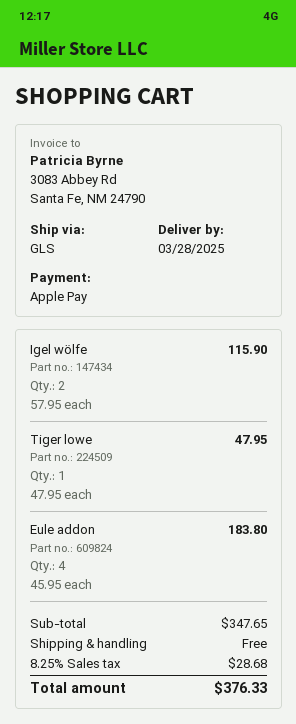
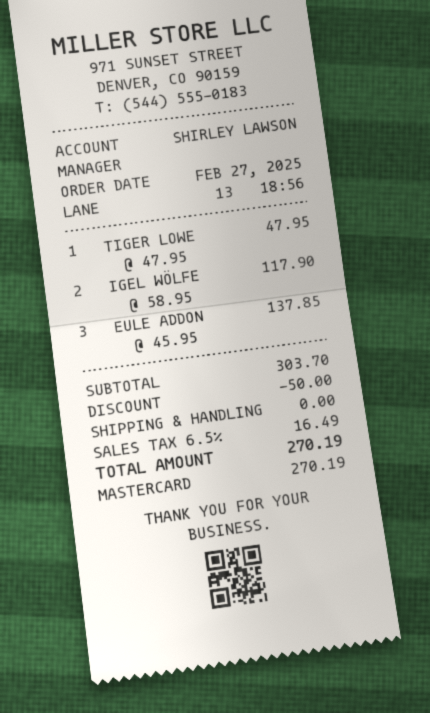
payment method: Apple Pay -> Mastercard
Igel wölfe: 2 x 57.95 = 115.90 -> 2 x 58.95 = 117.90
Eule addon: 4 x 45.95 = 183.80 -> 3 x 45.95 = 137.85
subtotal: 347.65 -> 303.70
discount: none -> 50.00
tax: 8.25% = 28.68 -> 6.5% = 16.49
total: 376.33 -> 270.19

